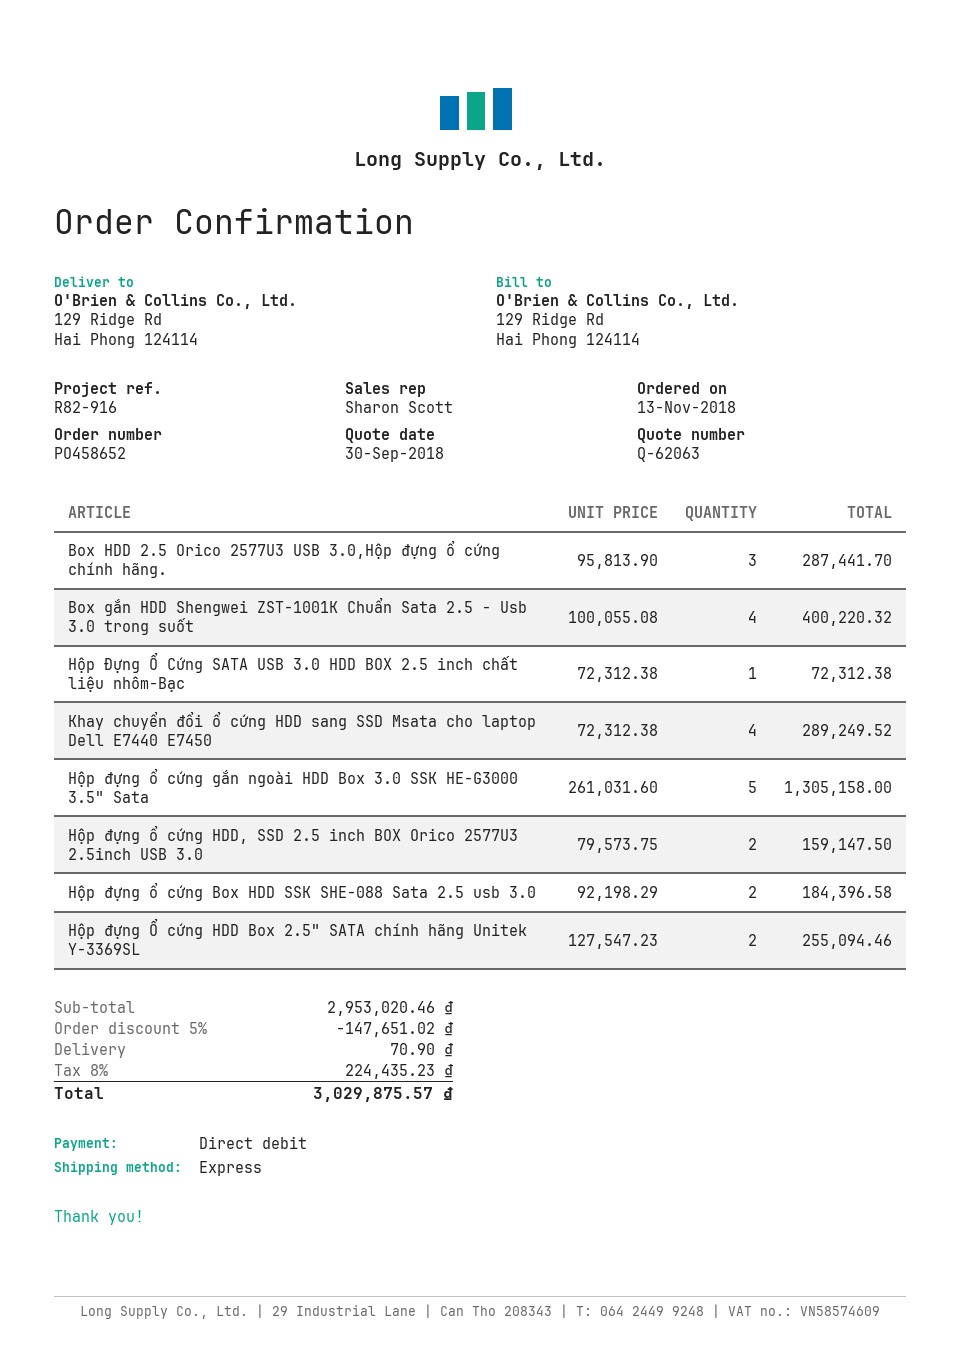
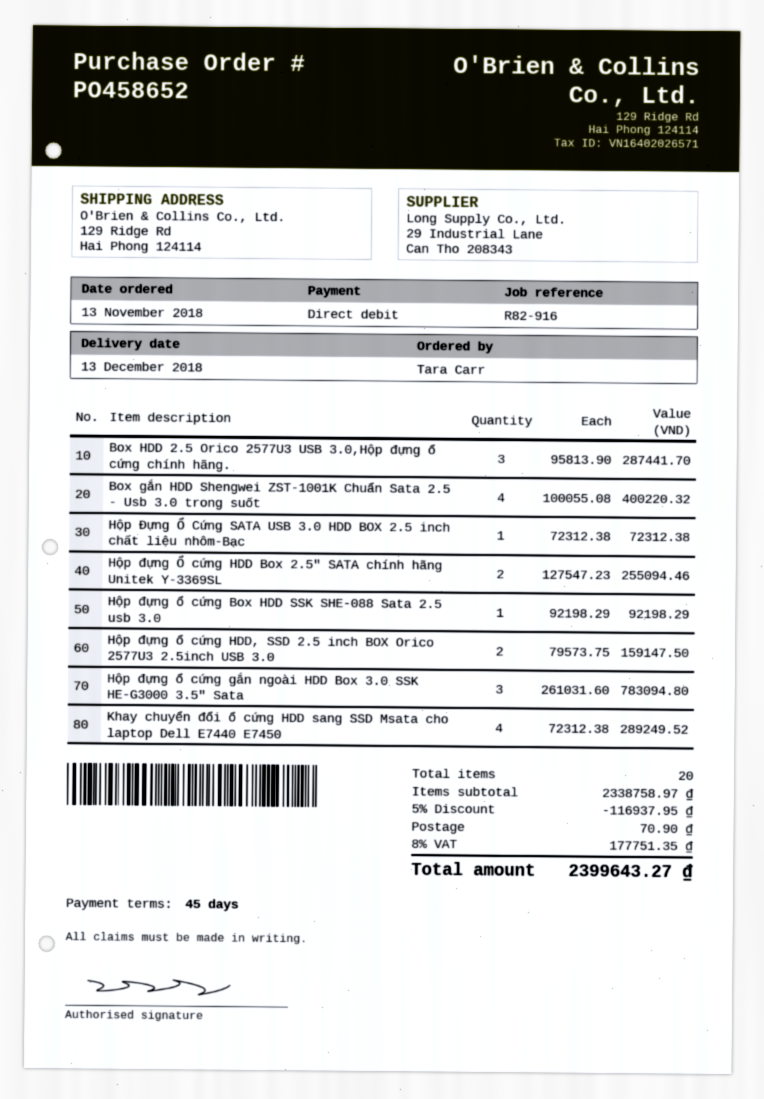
Hộp đựng ổ cứng gắn ngoài HDD Box 3.0 SSK HE-G3000 3.5" Sata: 5 x 261031.60 = 1305158.00 -> 3 x 261031.60 = 783094.80
Hộp đựng ổ cứng Box HDD SSK SHE-088 Sata 2.5 usb 3.0: 2 x 92198.29 = 184396.58 -> 1 x 92198.29 = 92198.29
subtotal: 2953020.46 -> 2338758.97
discount: 5% = 147651.02 -> 5% = 116937.95
tax: 8% = 224435.23 -> 8% = 177751.35
total: 3029875.57 -> 2399643.27

